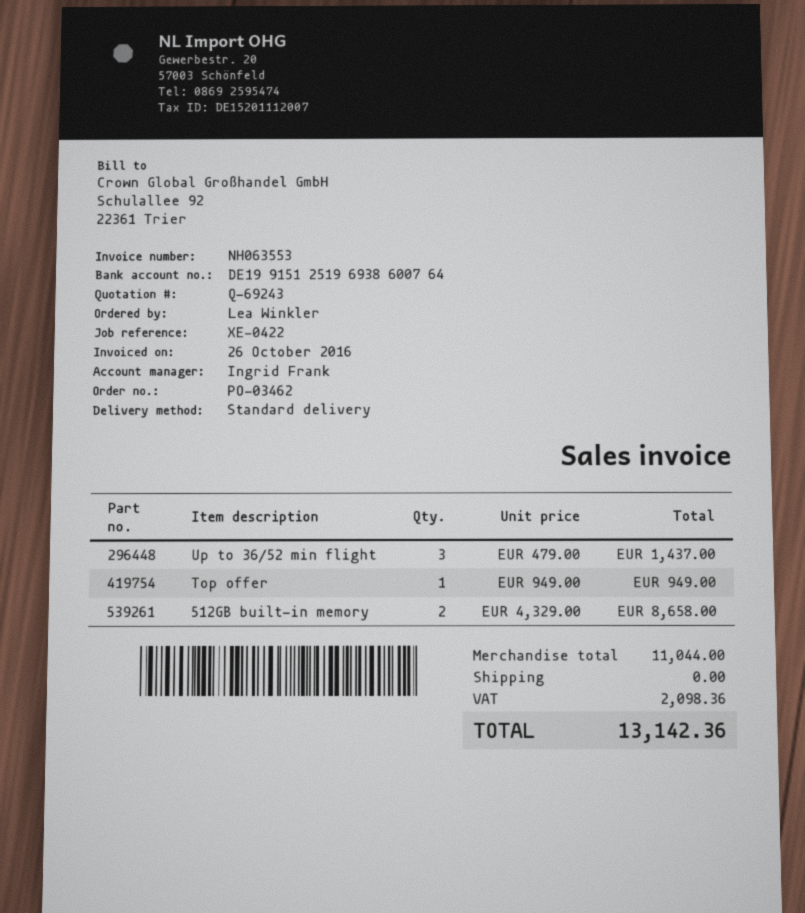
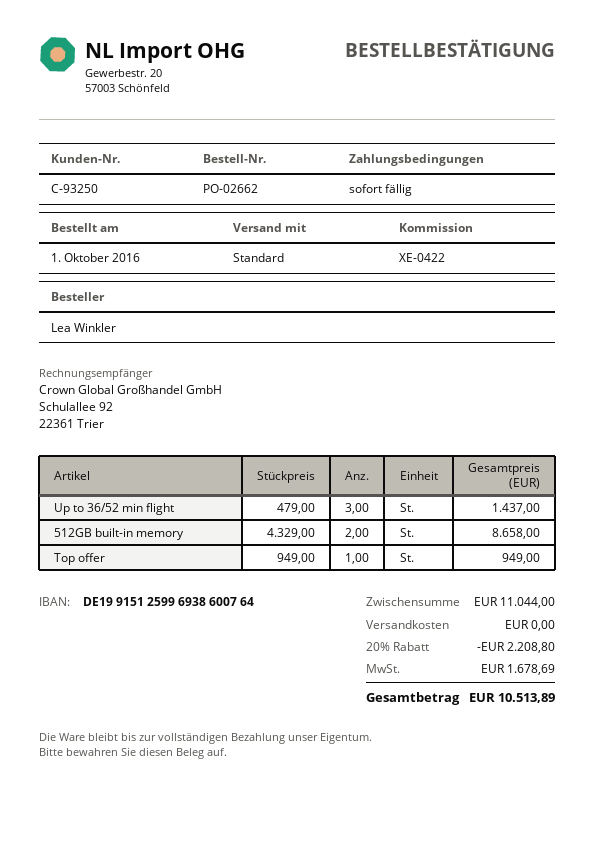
order number: PO-03462 -> PO-02662
bank account: DE19915125196938600764 -> DE19915125996938600764
discount: none -> 20% = 2208.80
tax: 2098.36 -> 1678.69
total: 13142.36 -> 10513.89

